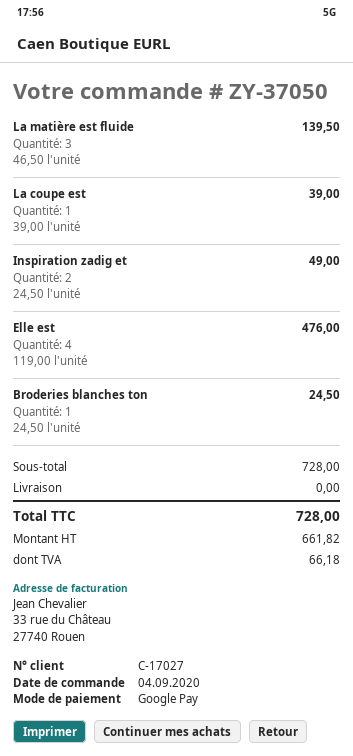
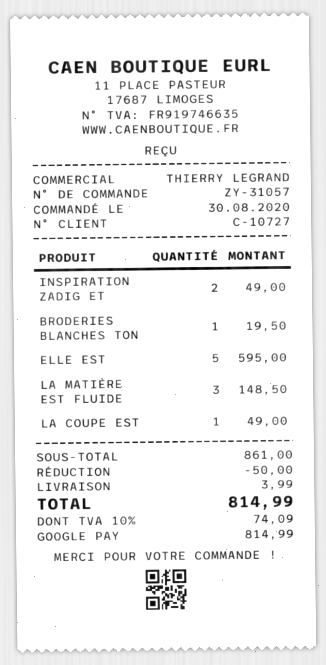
order number: ZY-37050 -> ZY-31057
order date: 2020-09-04 -> 2020-08-30
customer number: C-17027 -> C-10727
La matière est fluide: 3 for 139.50 -> 3 for 148.50
La coupe est: 1 for 39.00 -> 1 for 49.00
Elle est: 4 for 476.00 -> 5 for 595.00
Broderies blanches ton: 1 for 24.50 -> 1 for 19.50
subtotal: 728.00 -> 861.00
discount: none -> 50.00
shipping: 0.00 -> 3.99
tax: 66.18 -> 74.09
total: 728.00 -> 814.99

